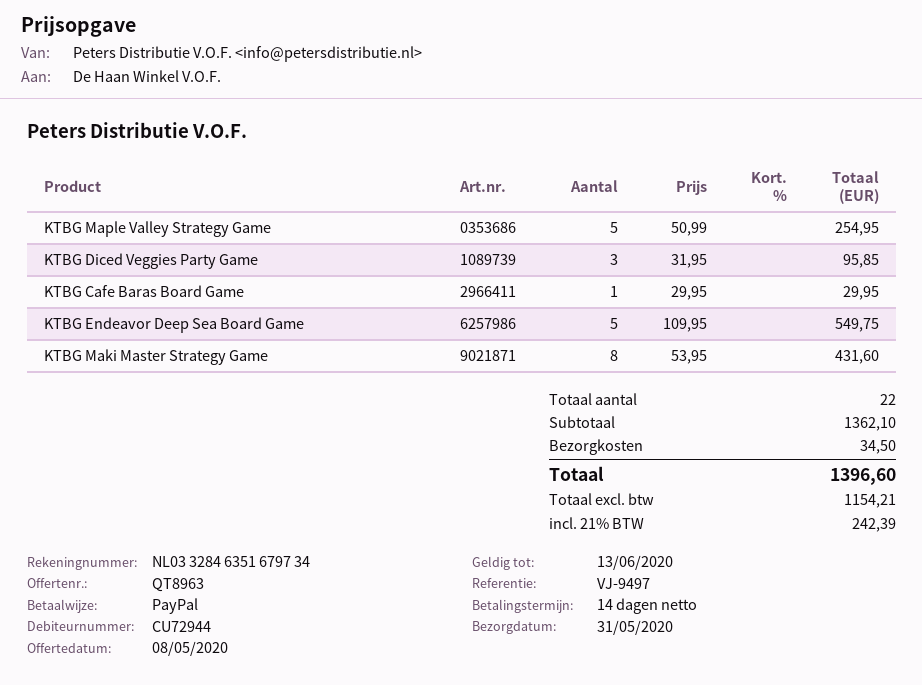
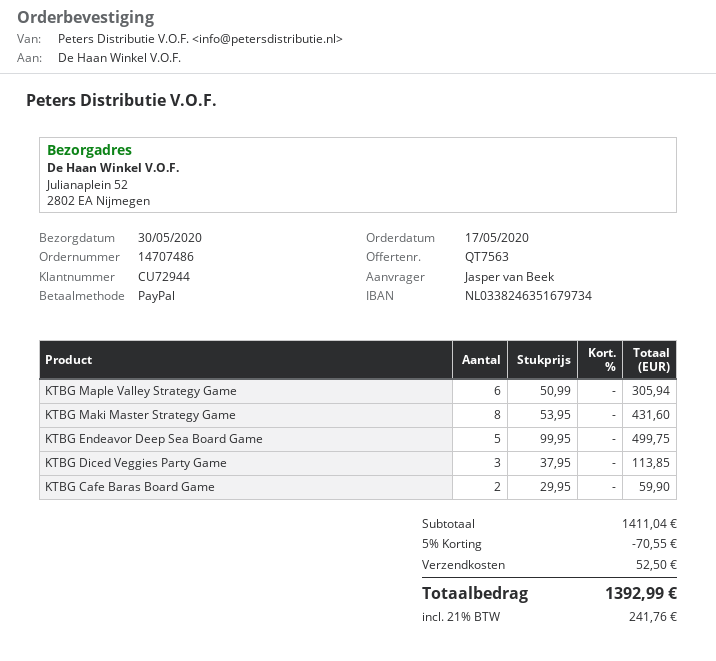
quote number: QT8963 -> QT7563
delivery date: 2020-05-31 -> 2020-05-30
bank account: NL0332846351679734 -> NL0338246351679734
KTBG Maple Valley Strategy Game: 5 x 50.99 = 254.95 -> 6 x 50.99 = 305.94
KTBG Diced Veggies Party Game: 3 x 31.95 = 95.85 -> 3 x 37.95 = 113.85
KTBG Cafe Baras Board Game: 1 x 29.95 = 29.95 -> 2 x 29.95 = 59.90
KTBG Endeavor Deep Sea Board Game: 5 x 109.95 = 549.75 -> 5 x 99.95 = 499.75
subtotal: 1362.10 -> 1411.04
discount: none -> 5% = 70.55
shipping: 34.50 -> 52.50
tax: 21% = 242.39 -> 21% = 241.76
total: 1396.60 -> 1392.99

